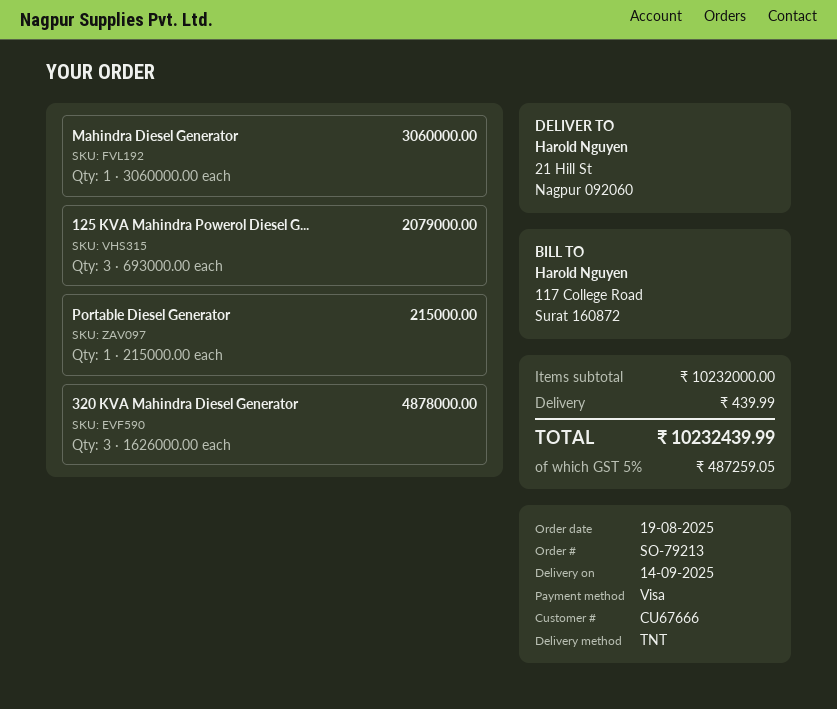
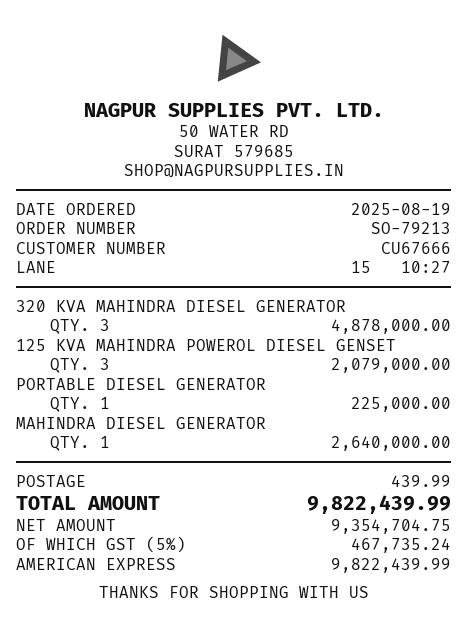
payment method: Visa -> American Express
Mahindra Diesel Generator: 1 for 3060000.00 -> 1 for 2640000.00
Portable Diesel Generator: 1 for 215000.00 -> 1 for 225000.00
tax: 5% = 487259.05 -> 5% = 467735.24
total: 10232439.99 -> 9822439.99

